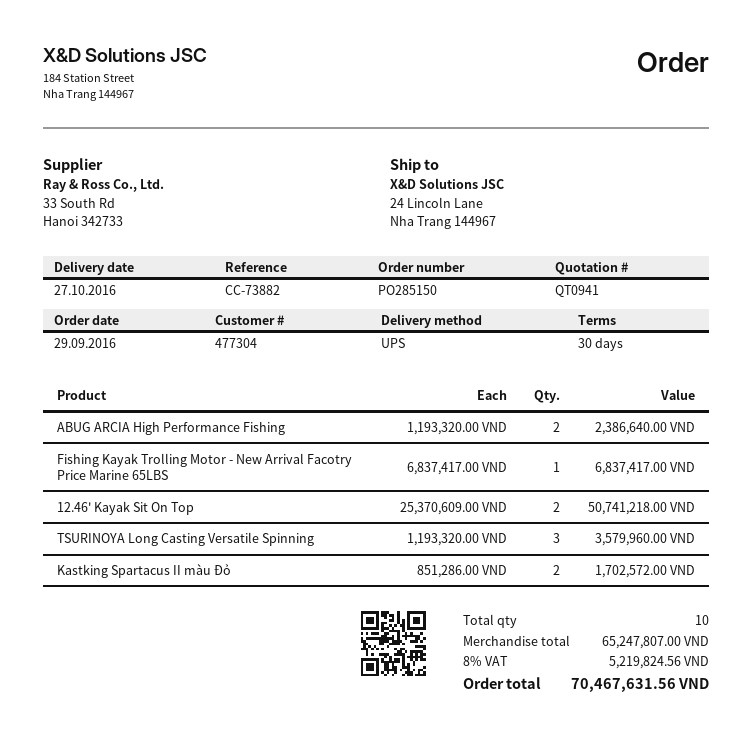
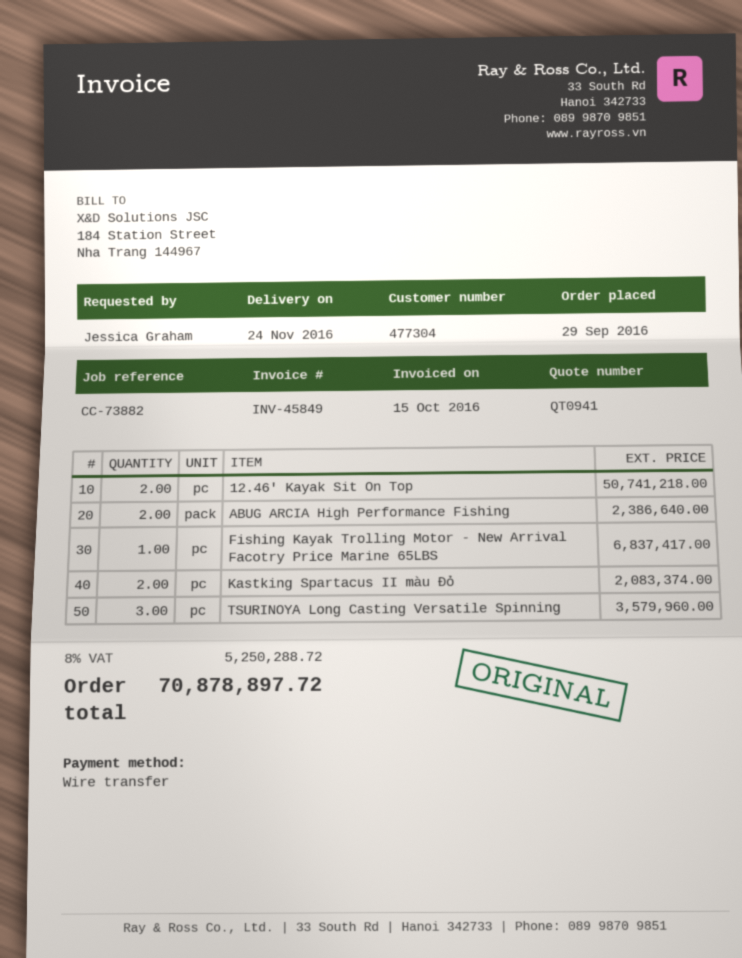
delivery date: 2016-10-27 -> 2016-11-24
Kastking Spartacus II màu Đỏ: 2 for 1702572.00 -> 2 for 2083374.00
tax: 8% = 5219824.56 -> 8% = 5250288.72
total: 70467631.56 -> 70878897.72

